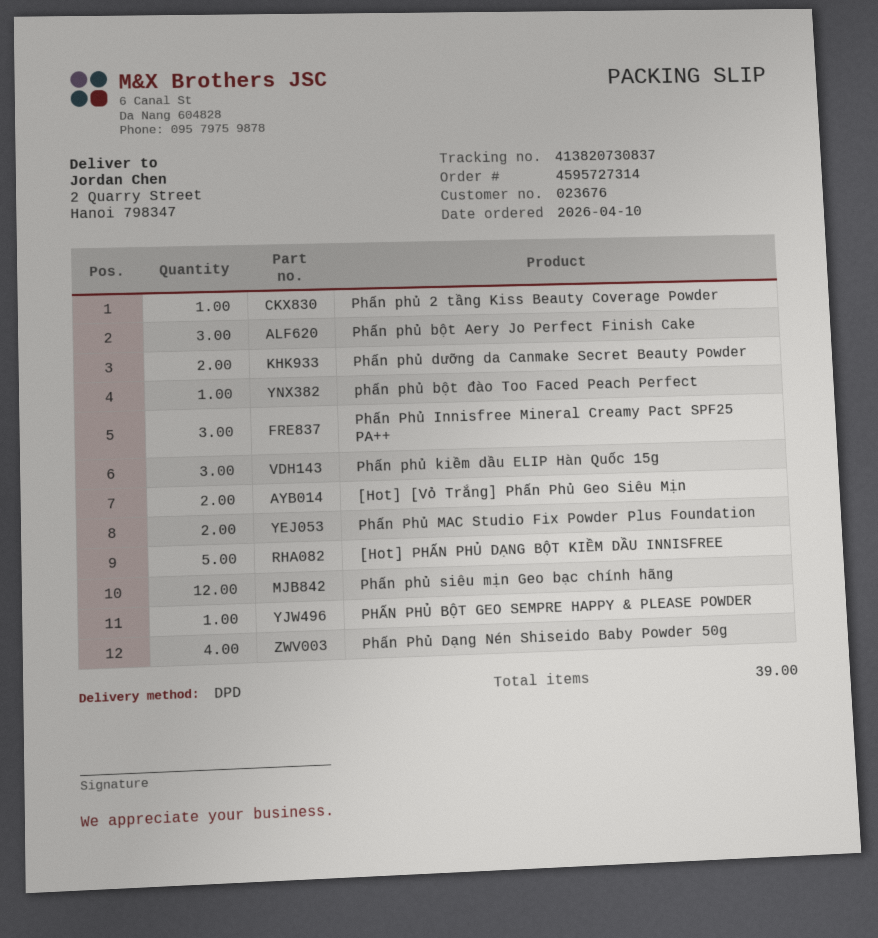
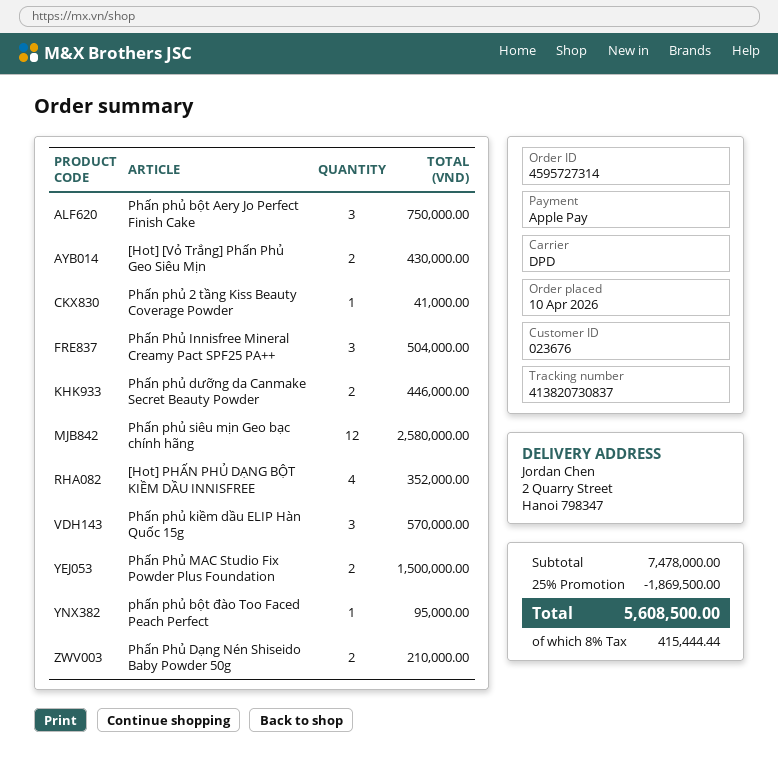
[Hot] PHẤN PHỦ DẠNG BỘT KIỀM DẦU INNISFREE: 5 -> 4
PHẤN PHỦ BỘT GEO SEMPRE HAPPY & PLEASE POWDER: 1 -> none
Phấn Phủ Dạng Nén Shiseido Baby Powder 50g: 4 -> 2

